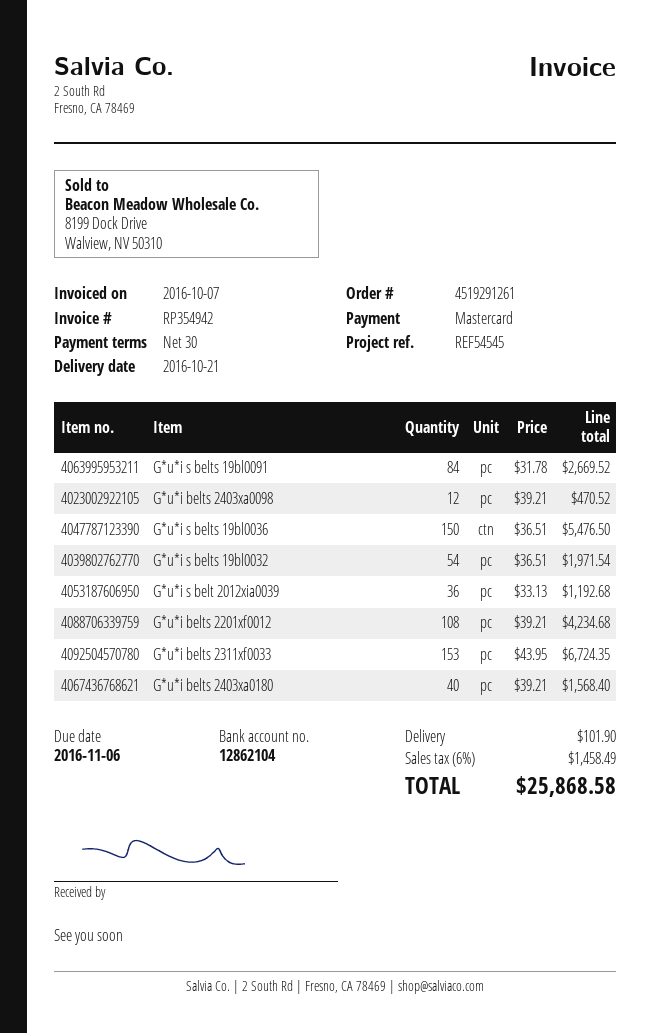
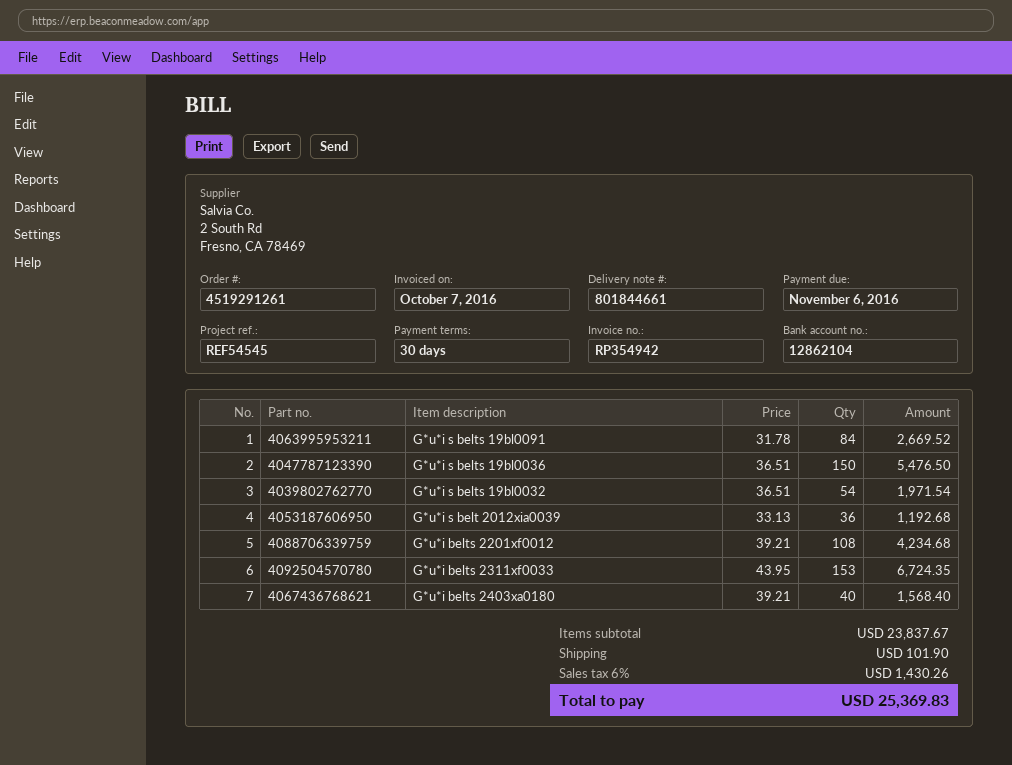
G*u*i belts 2403xa0098: 12 x 39.21 = 470.52 -> none
tax: 6% = 1458.49 -> 6% = 1430.26
total: 25868.58 -> 25369.83

